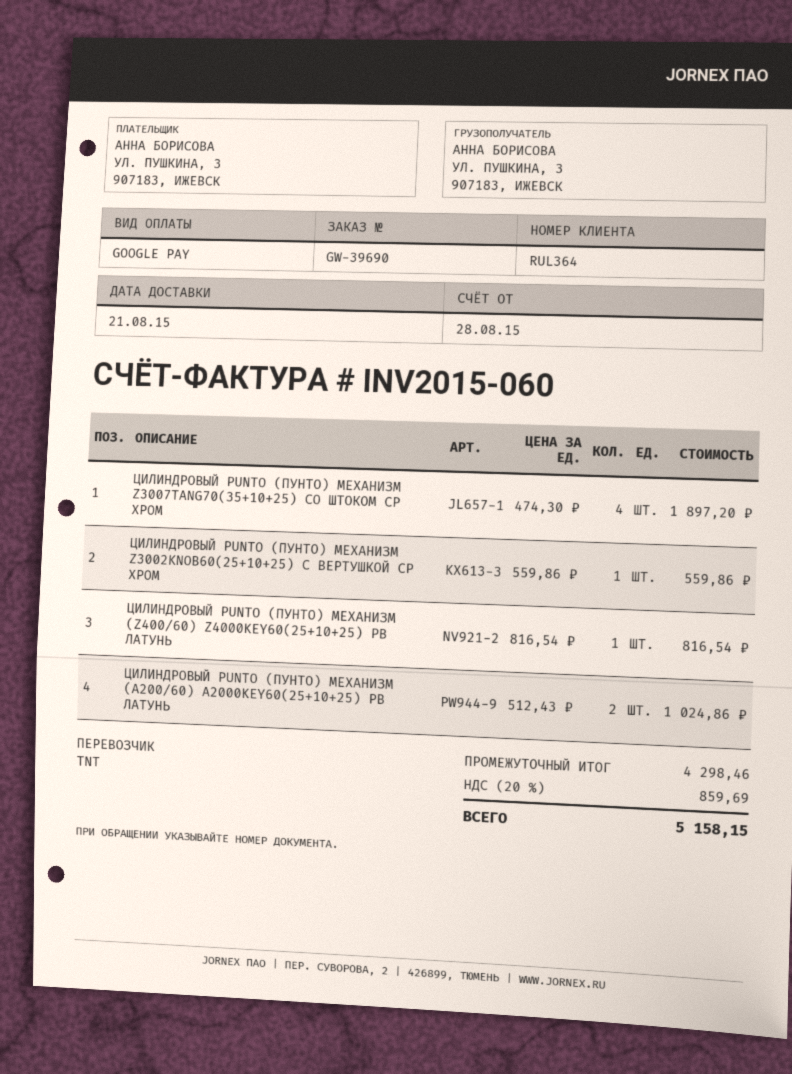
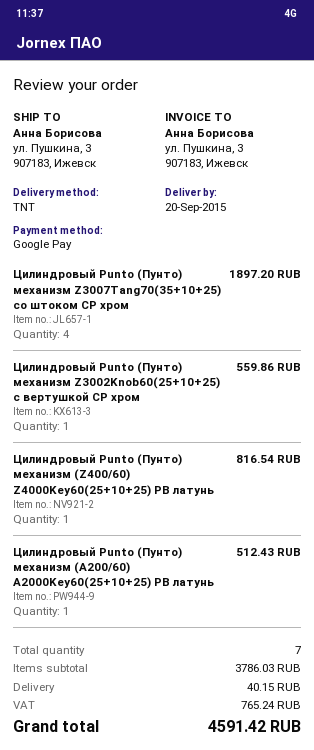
delivery date: 2015-08-21 -> 2015-09-20
ЦИЛИНДРОВЫЙ PUNTO (ПУНТО) МЕХАНИЗМ (A200/60) A2000KEY60(25+10+25) PB ЛАТУНЬ: 2 for 1024.86 -> 1 for 512.43
subtotal: 4298.46 -> 3786.03
shipping: none -> 40.15
tax: 859.69 -> 765.24
total: 5158.15 -> 4591.42

